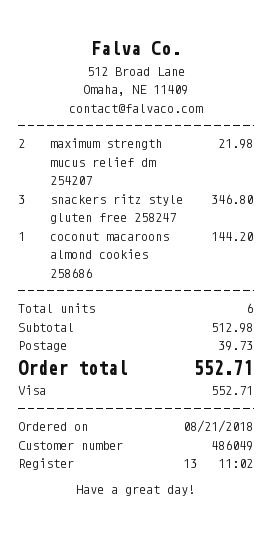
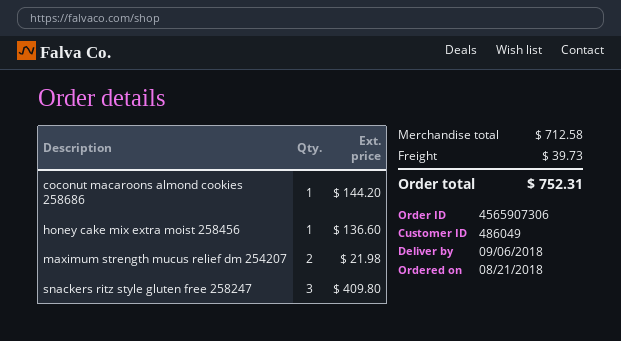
snackers ritz style gluten free 258247: 3 for 346.80 -> 3 for 409.80
honey cake mix extra moist 258456: none -> 1 for 136.60
subtotal: 512.98 -> 712.58
total: 552.71 -> 752.31

